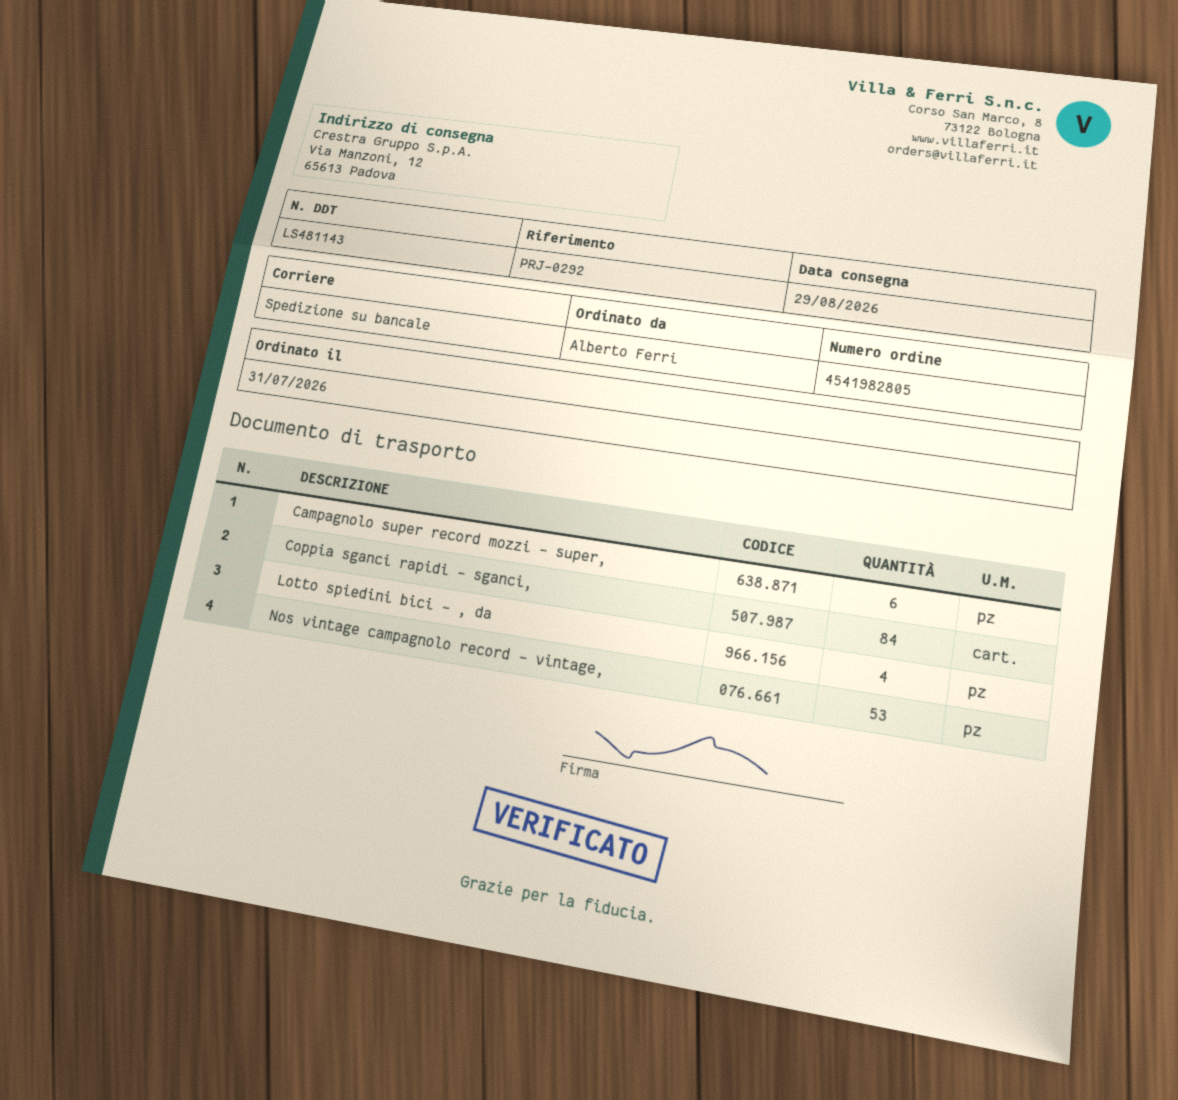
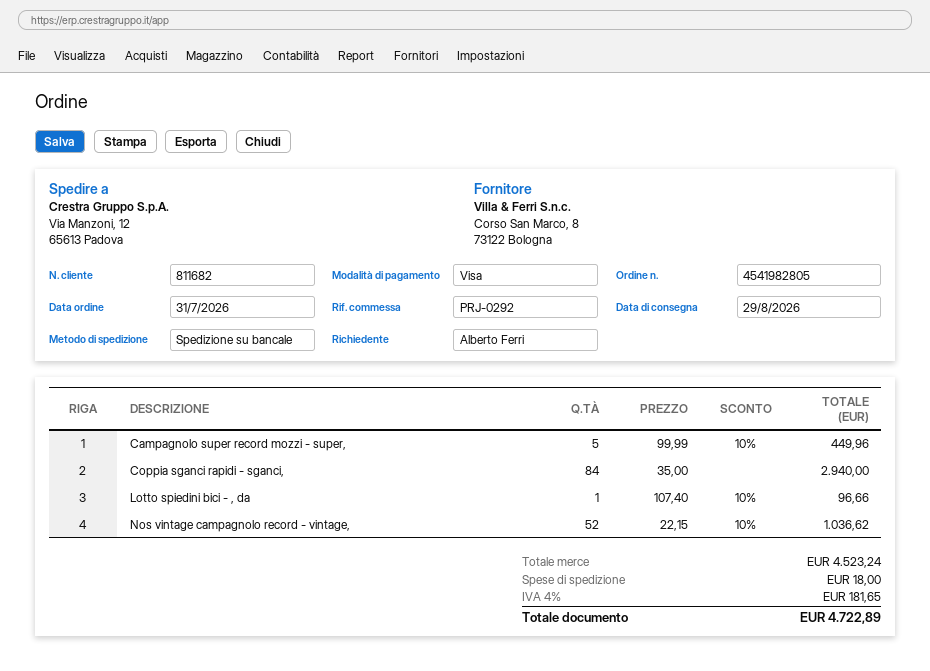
Campagnolo super record mozzi - super,: 6 -> 5
Lotto spiedini bici - , da: 4 -> 1
Nos vintage campagnolo record - vintage,: 53 -> 52

